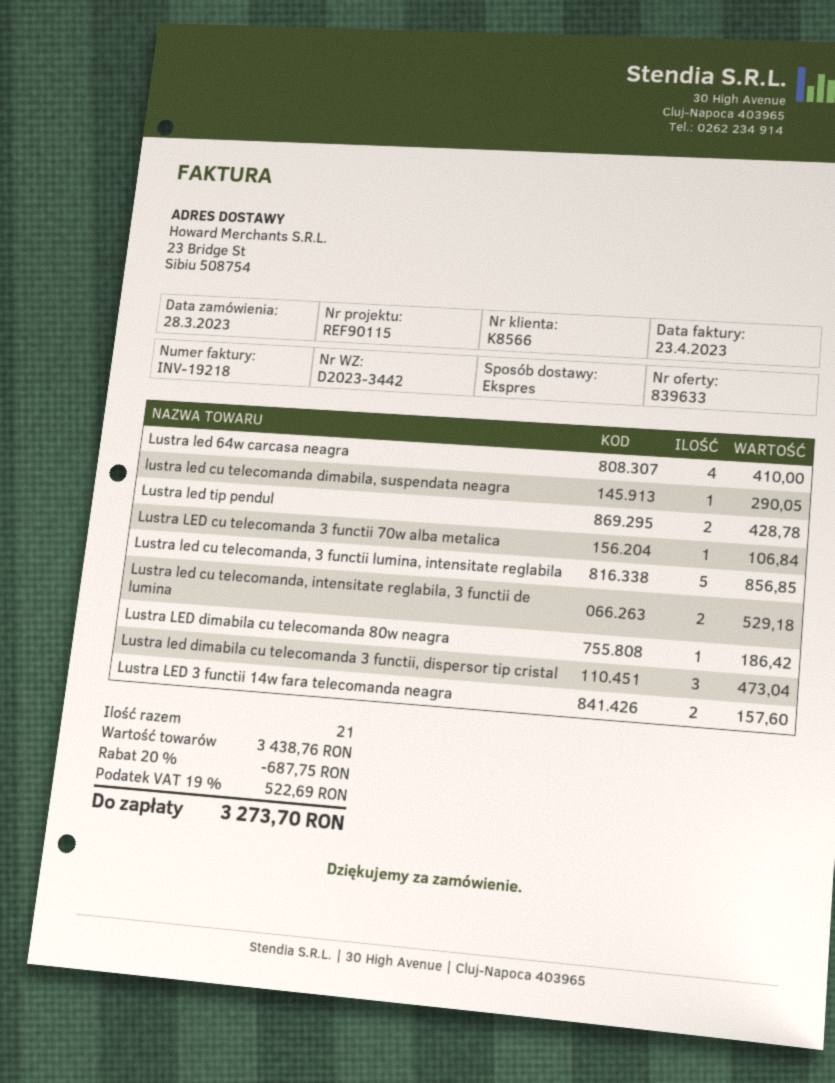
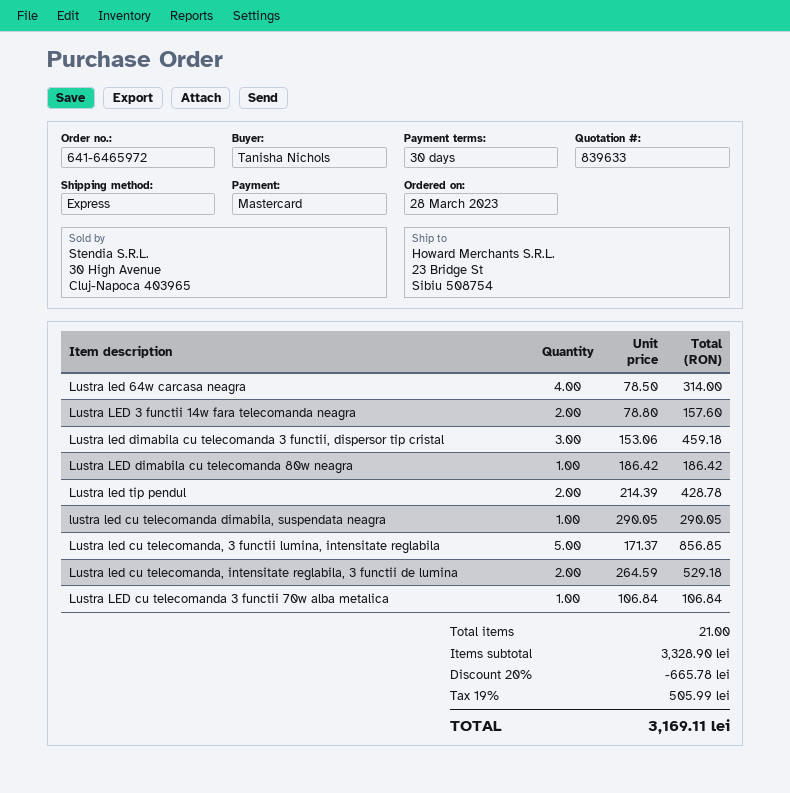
Lustra led 64w carcasa neagra: 4 for 410.00 -> 4 for 314.00
Lustra led dimabila cu telecomanda 3 functii, dispersor tip cristal: 3 for 473.04 -> 3 for 459.18
subtotal: 3438.76 -> 3328.90
discount: 20% = 687.75 -> 20% = 665.78
tax: 19% = 522.69 -> 19% = 505.99
total: 3273.70 -> 3169.11

